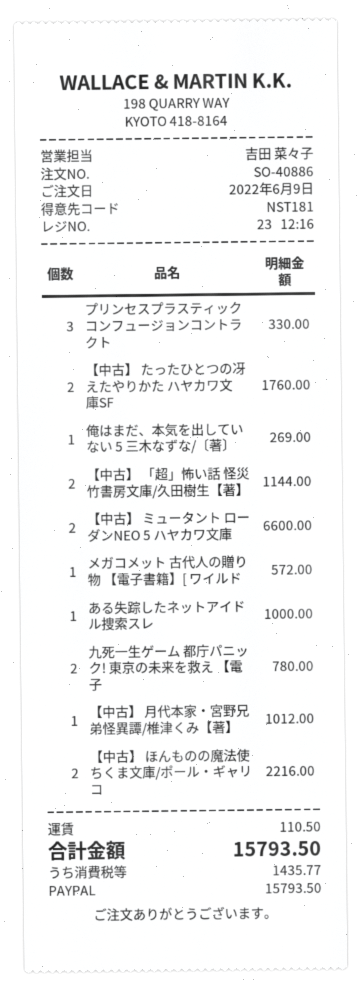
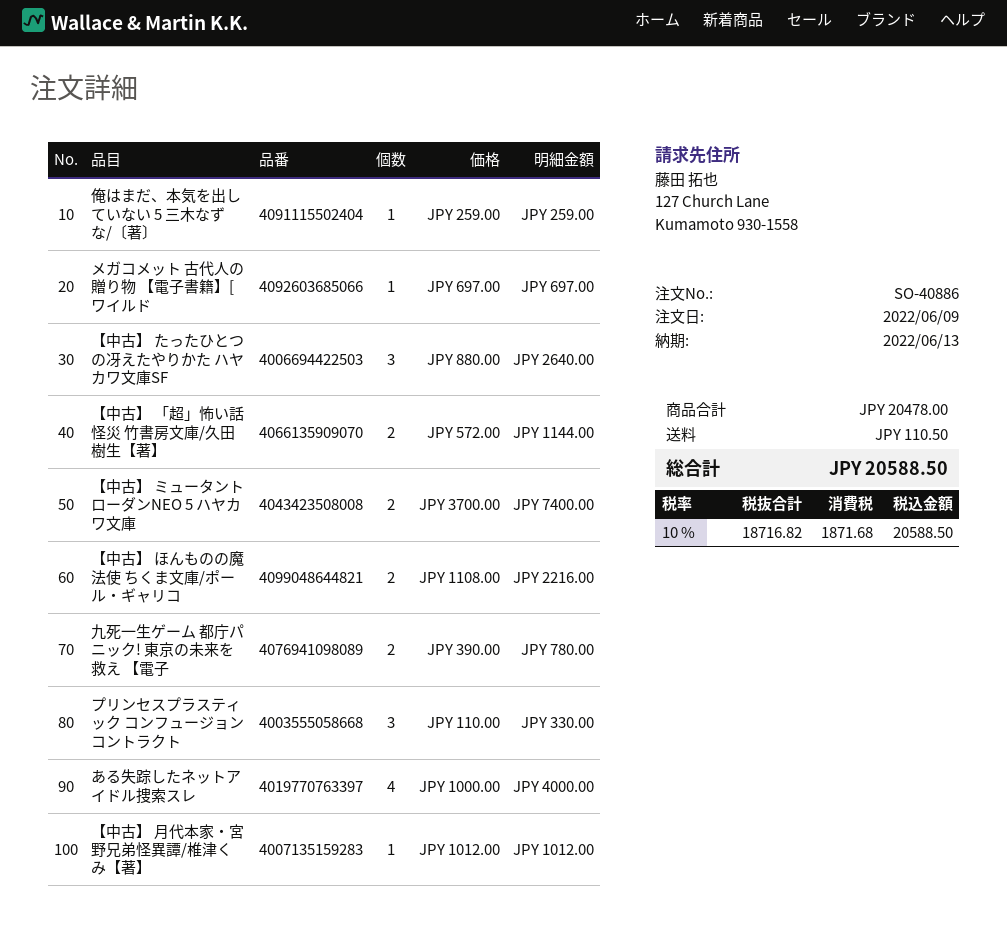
【中古】 たったひとつの冴えたやりかた ハヤカワ文庫SF: 2 for 1760.00 -> 3 for 2640.00
俺はまだ、本気を出していない 5 三木なずな/〔著〕: 1 for 269.00 -> 1 for 259.00
【中古】 ミュータント ローダンNEO 5 ハヤカワ文庫: 2 for 6600.00 -> 2 for 7400.00
メガコメット 古代人の贈り物 【電子書籍】[ ワイルド: 1 for 572.00 -> 1 for 697.00
ある失踪したネットアイドル捜索スレ: 1 for 1000.00 -> 4 for 4000.00
tax: 1435.77 -> 1871.68
total: 15793.50 -> 20588.50

